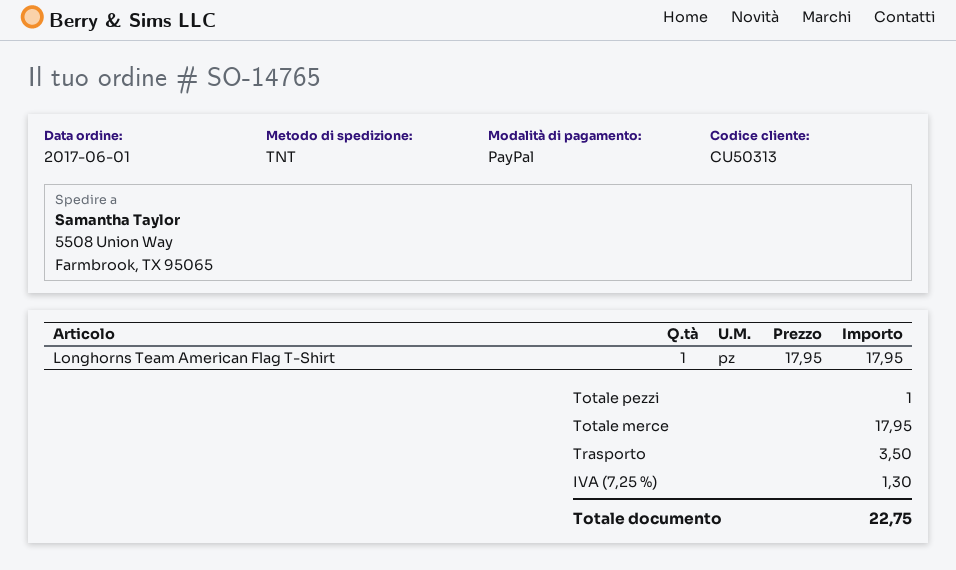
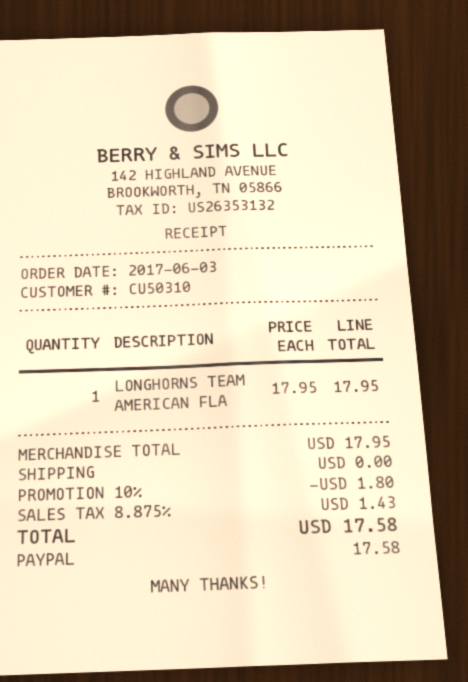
order date: 2017-06-01 -> 2017-06-03
customer number: CU50313 -> CU50310
discount: none -> 10% = 1.80
shipping: 3.50 -> 0.00
tax: 7.25% = 1.30 -> 8.875% = 1.43
total: 22.75 -> 17.58

